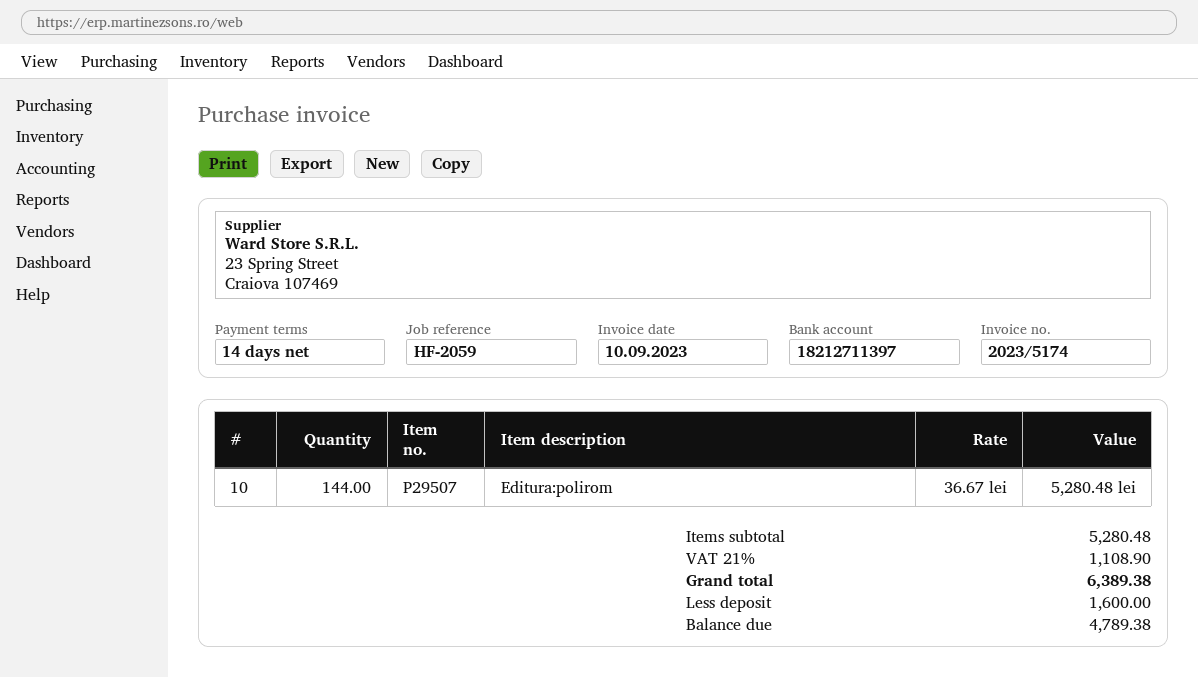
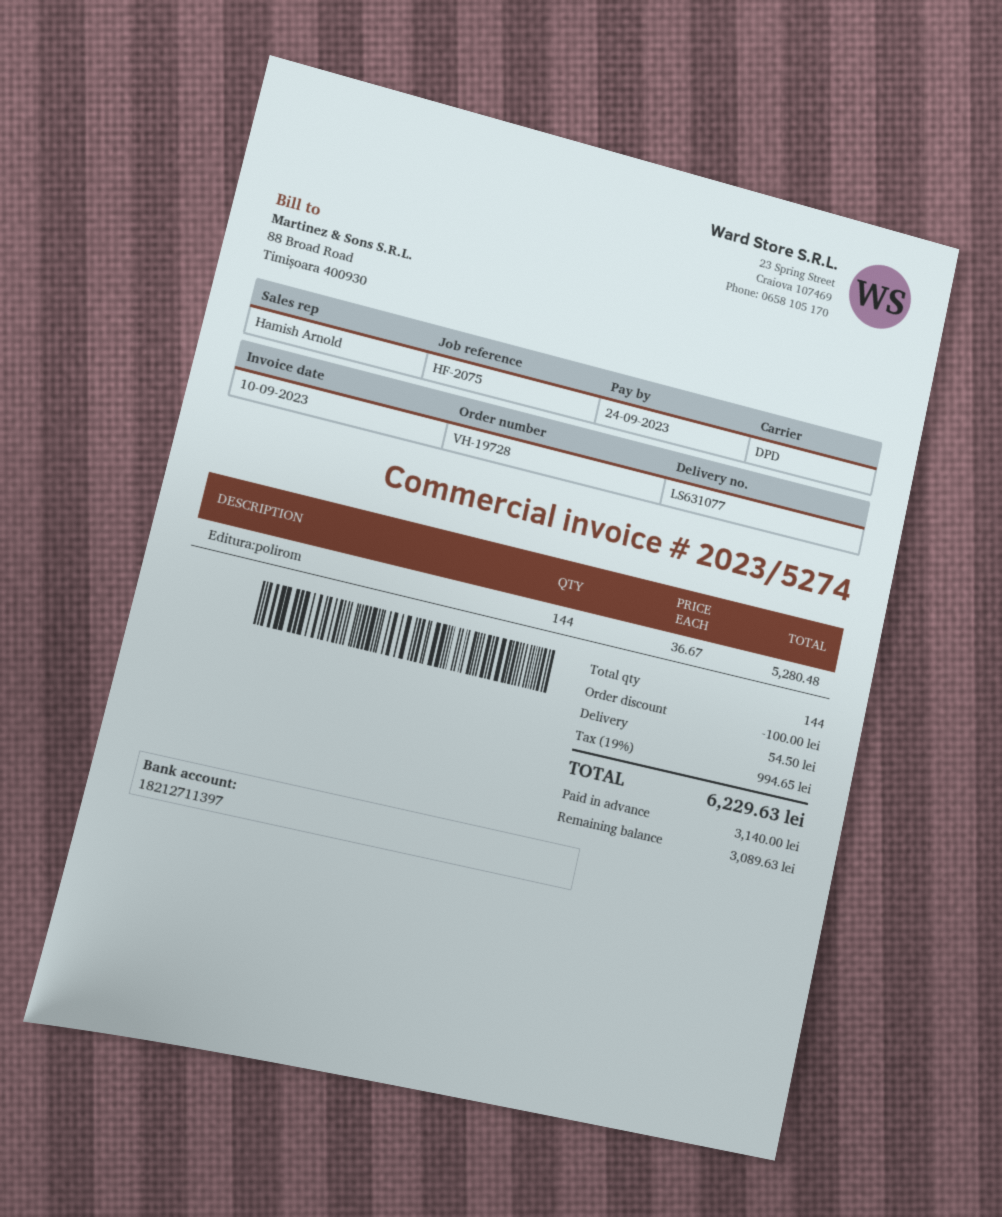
invoice number: 2023/5174 -> 2023/5274
reference: HF-2059 -> HF-2075
discount: none -> 100.00
shipping: none -> 54.50
tax: 21% = 1108.90 -> 19% = 994.65
total: 6389.38 -> 6229.63
deposit: 1600.00 -> 3140.00
balance: 4789.38 -> 3089.63

